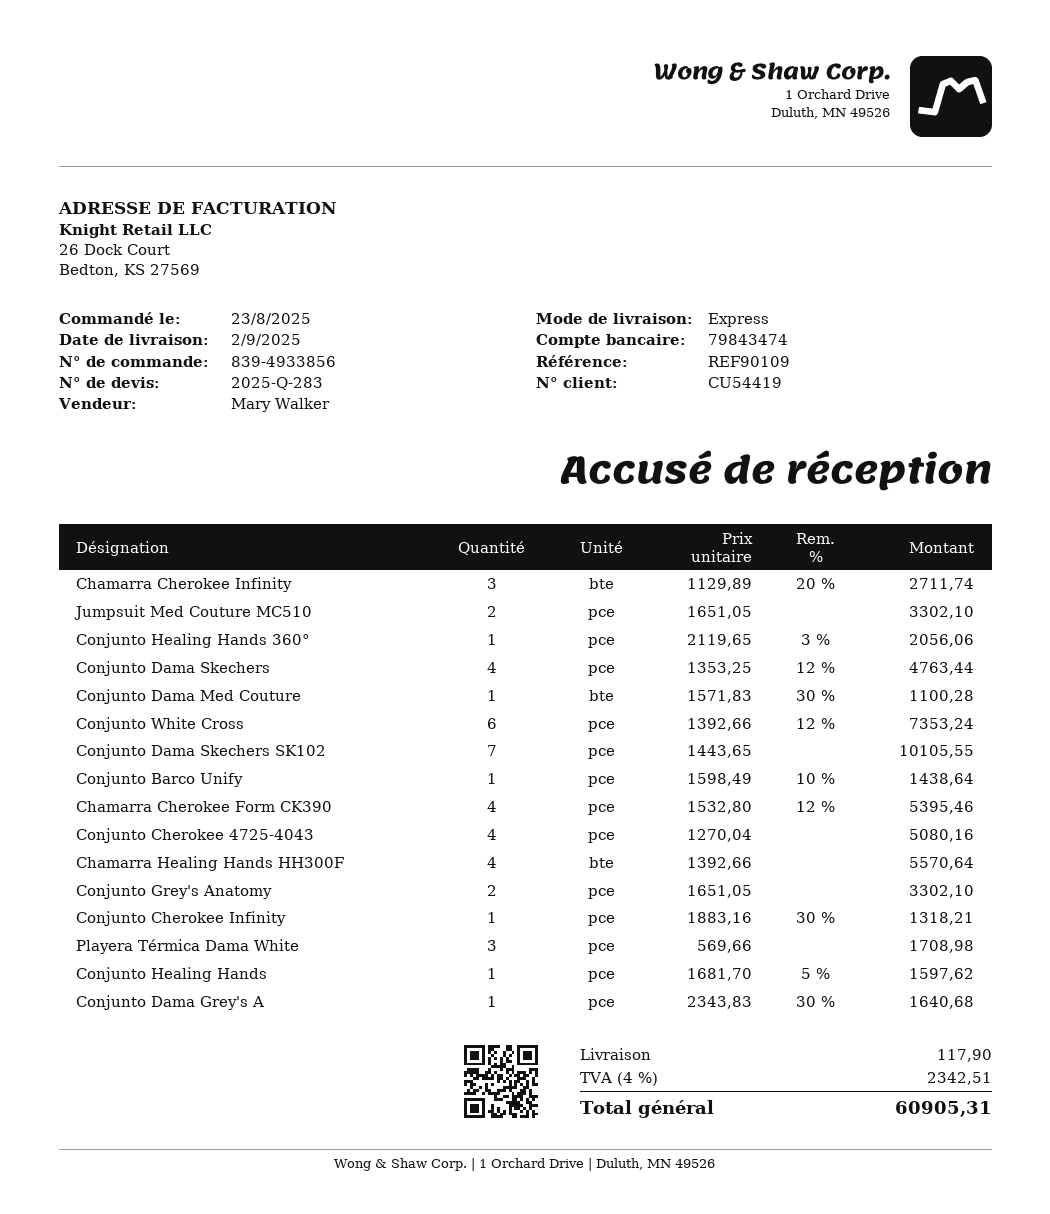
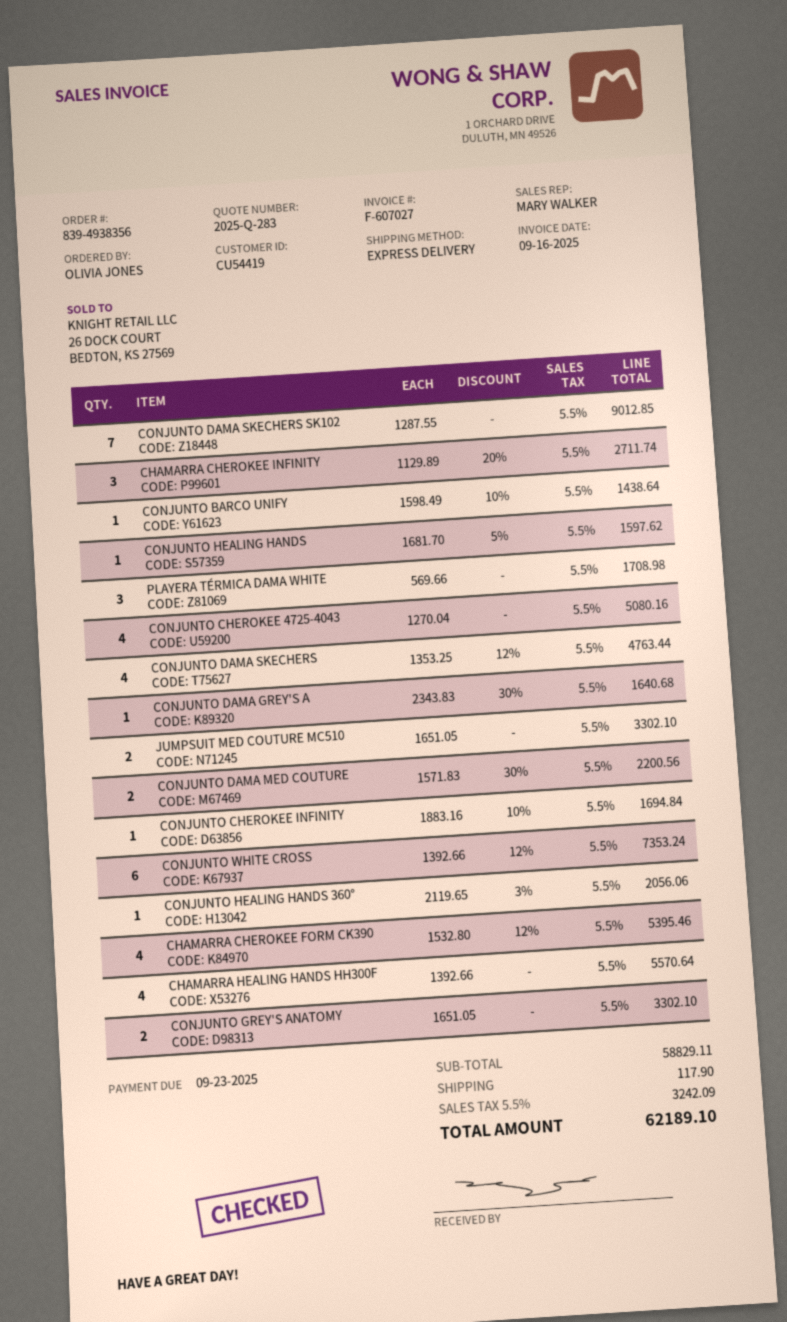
order number: 839-4933856 -> 839-4938356
Conjunto Dama Med Couture: 1 x 1571.83 - 30% = 1100.28 -> 2 x 1571.83 - 30% = 2200.56
Conjunto Dama Skechers SK102: 7 x 1443.65 = 10105.55 -> 7 x 1287.55 = 9012.85
Conjunto Cherokee Infinity: 1 x 1883.16 - 30% = 1318.21 -> 1 x 1883.16 - 10% = 1694.84
tax: 4% = 2342.51 -> 5.5% = 3242.09
total: 60905.31 -> 62189.10

